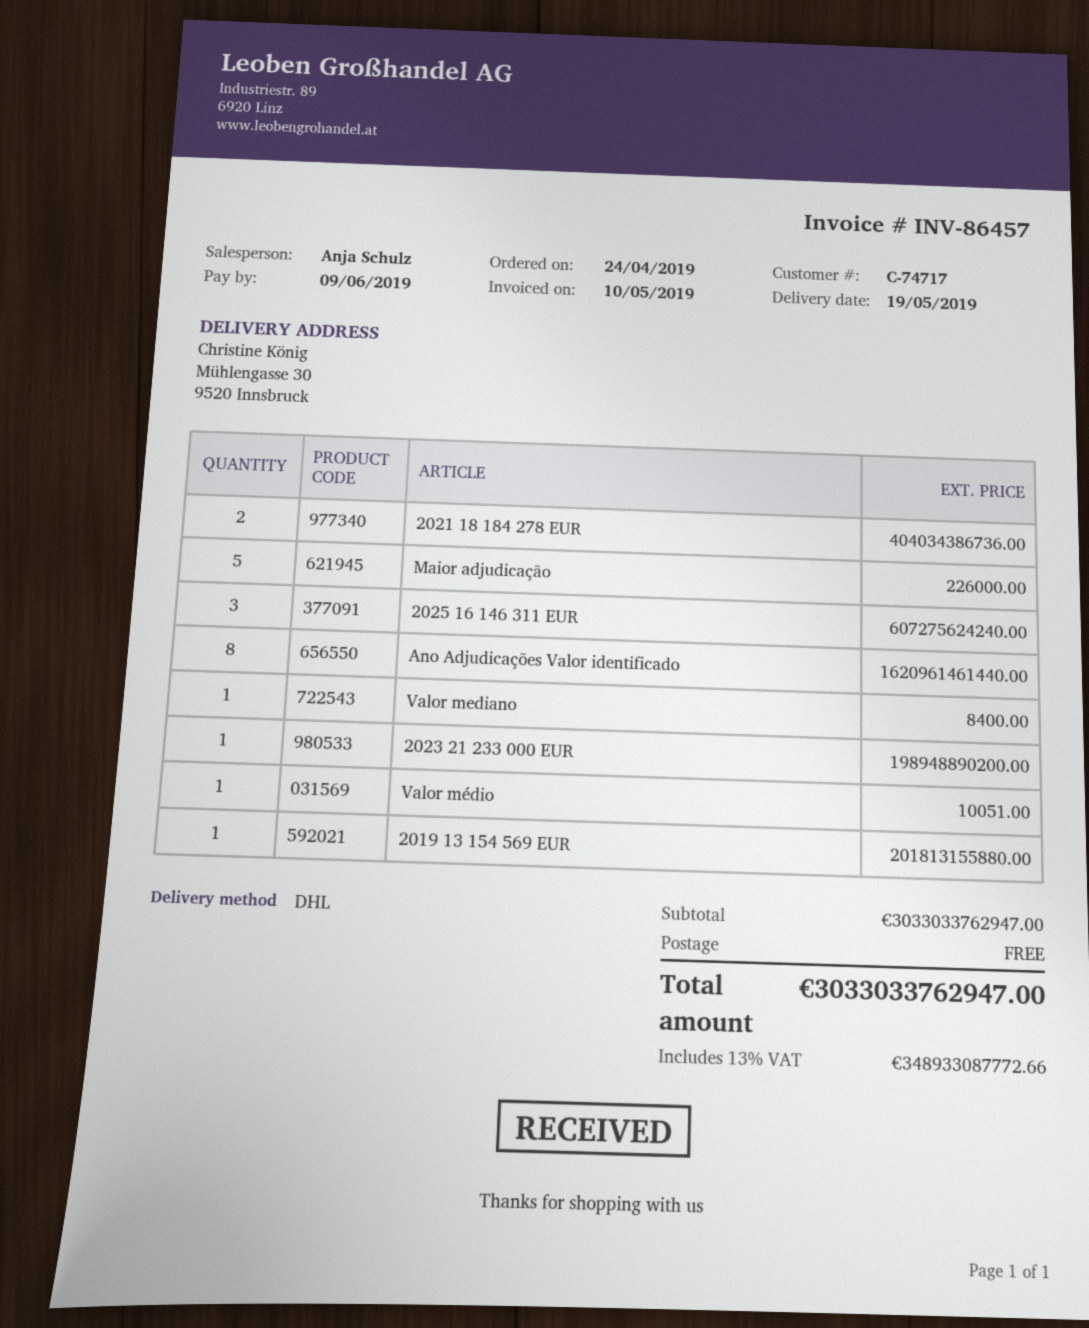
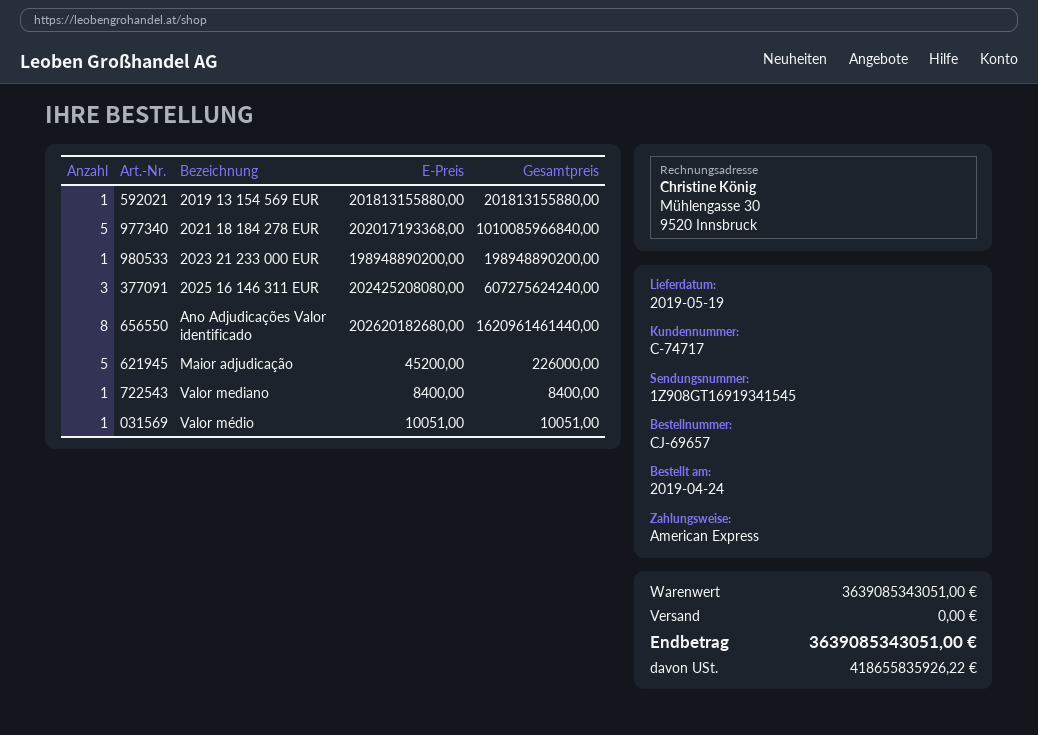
2021 18 184 278 EUR: 2 for 404034386736.00 -> 5 for 1010085966840.00
subtotal: 3033033762947.00 -> 3639085343051.00
tax: 348933087772.66 -> 418655835926.22
total: 3033033762947.00 -> 3639085343051.00

